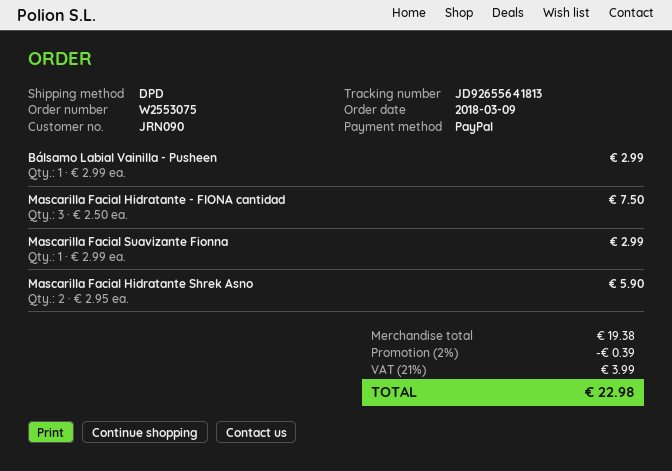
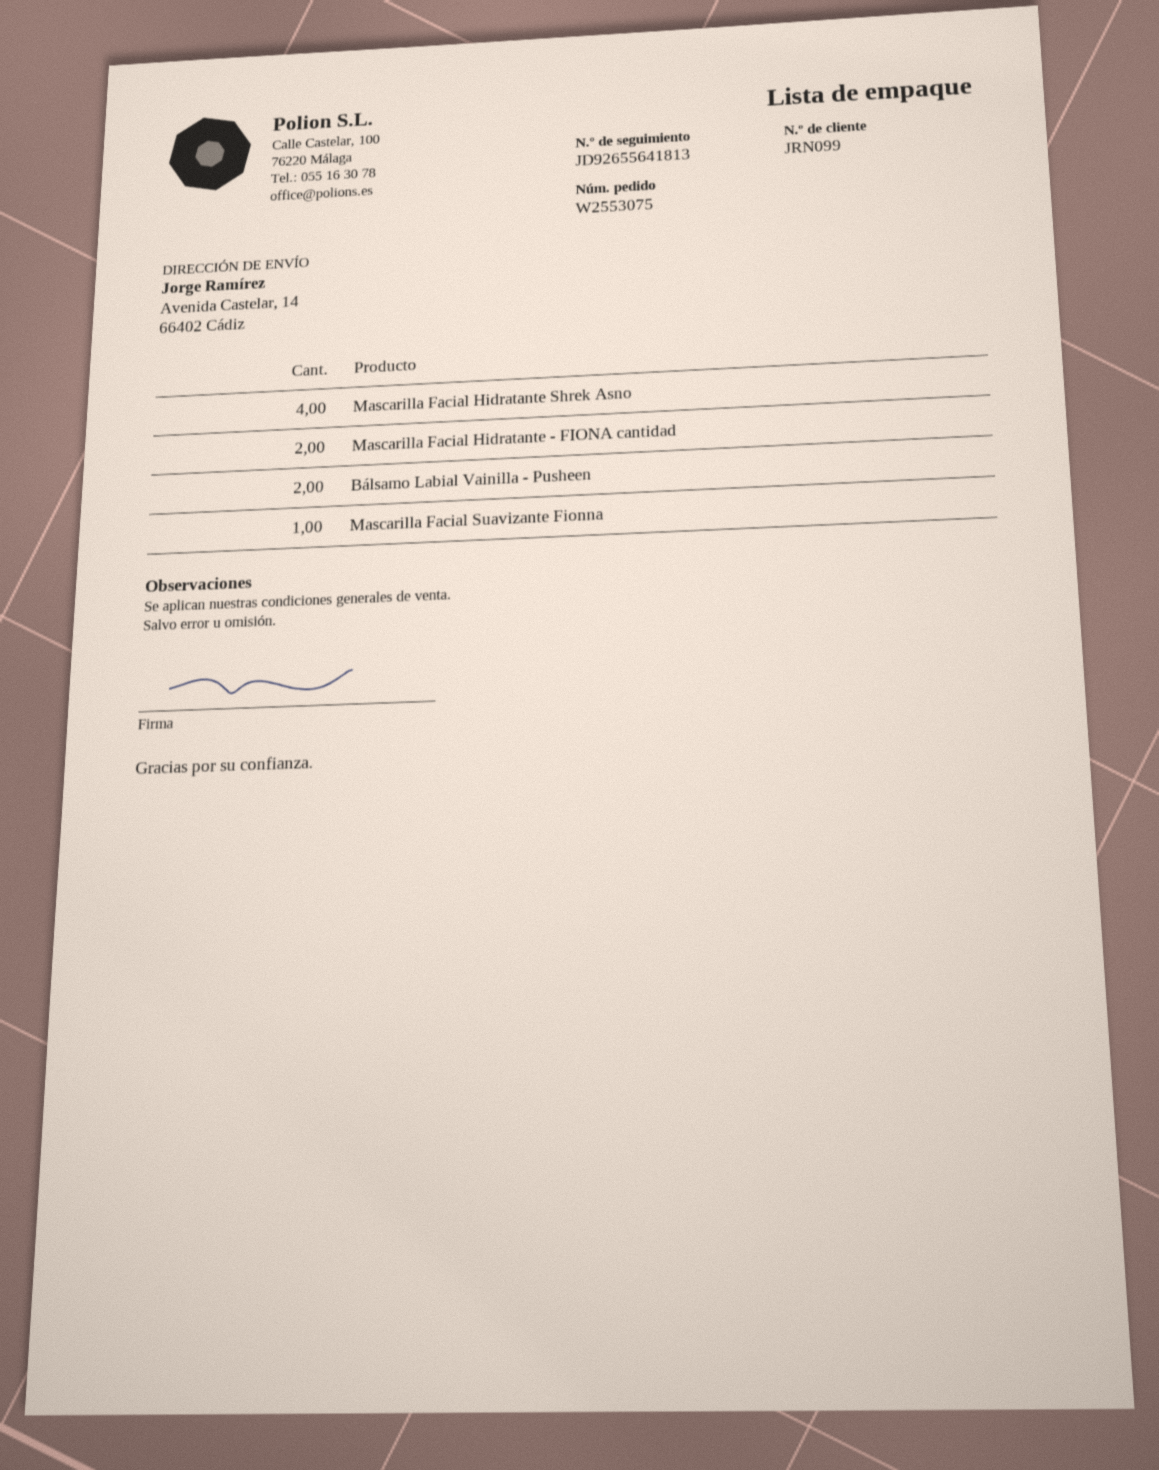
customer number: JRN090 -> JRN099
Bálsamo Labial Vainilla - Pusheen: 1 -> 2
Mascarilla Facial Hidratante - FIONA cantidad: 3 -> 2
Mascarilla Facial Hidratante Shrek Asno: 2 -> 4

